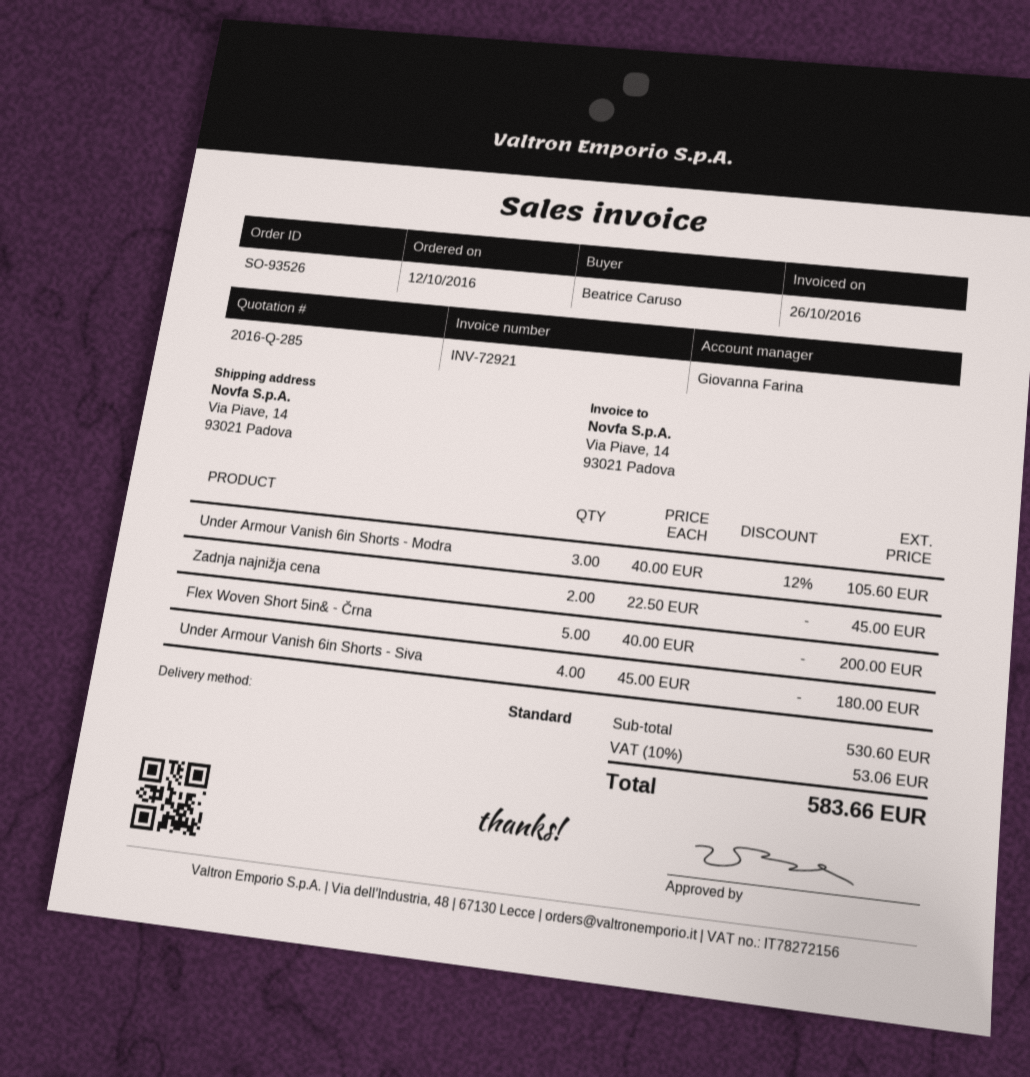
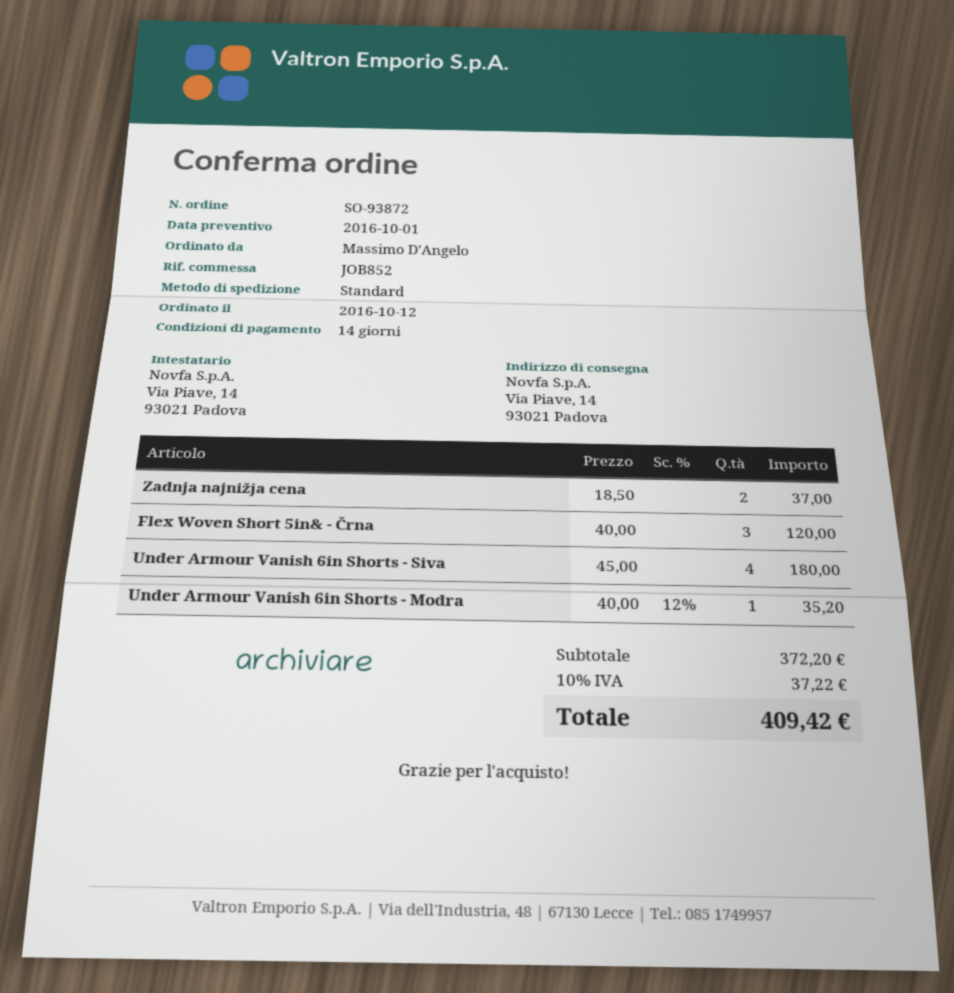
order number: SO-93526 -> SO-93872
ordered by: Beatrice Caruso -> Massimo D'Angelo
Under Armour Vanish 6in Shorts - Modra: 3 x 40.00 - 12% = 105.60 -> 1 x 40.00 - 12% = 35.20
Zadnja najnižja cena: 2 x 22.50 = 45.00 -> 2 x 18.50 = 37.00
Flex Woven Short 5in& - Črna: 5 x 40.00 = 200.00 -> 3 x 40.00 = 120.00
subtotal: 530.60 -> 372.20
tax: 10% = 53.06 -> 10% = 37.22
total: 583.66 -> 409.42

